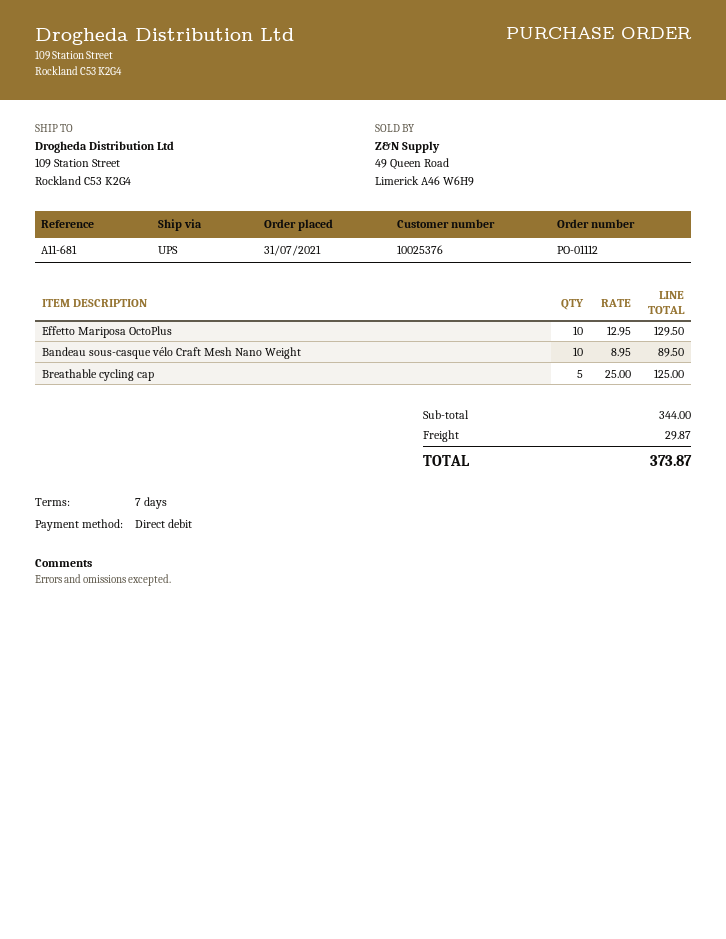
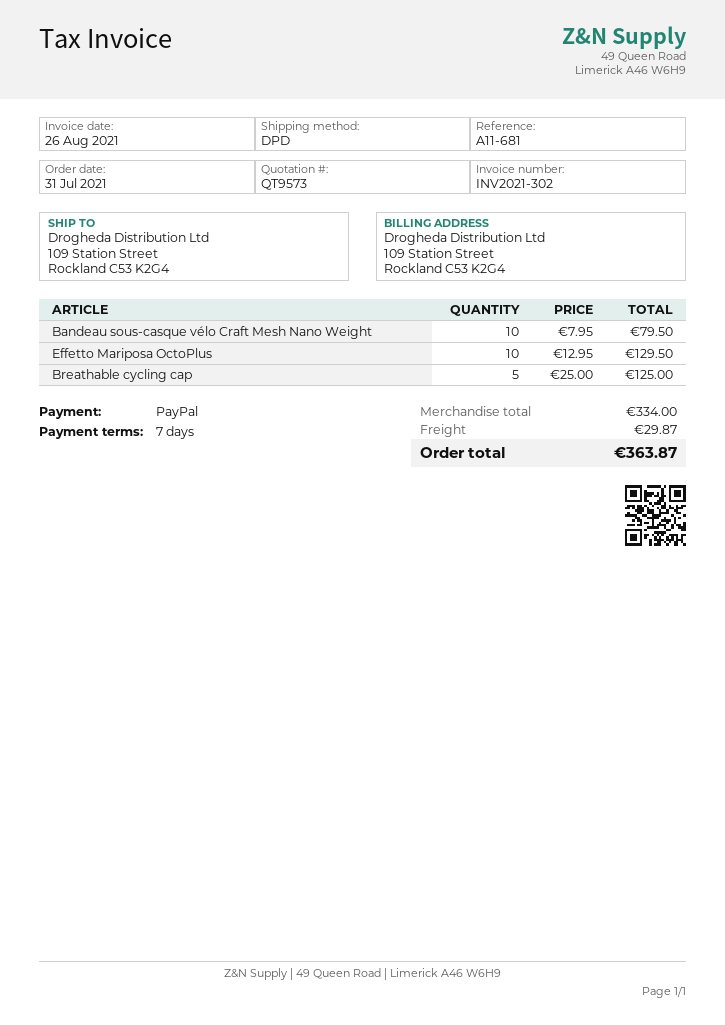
payment method: direct debit -> PayPal
shipping method: UPS -> DPD
Bandeau sous-casque vélo Craft Mesh Nano Weight: 10 x 8.95 = 89.50 -> 10 x 7.95 = 79.50
subtotal: 344.00 -> 334.00
total: 373.87 -> 363.87

